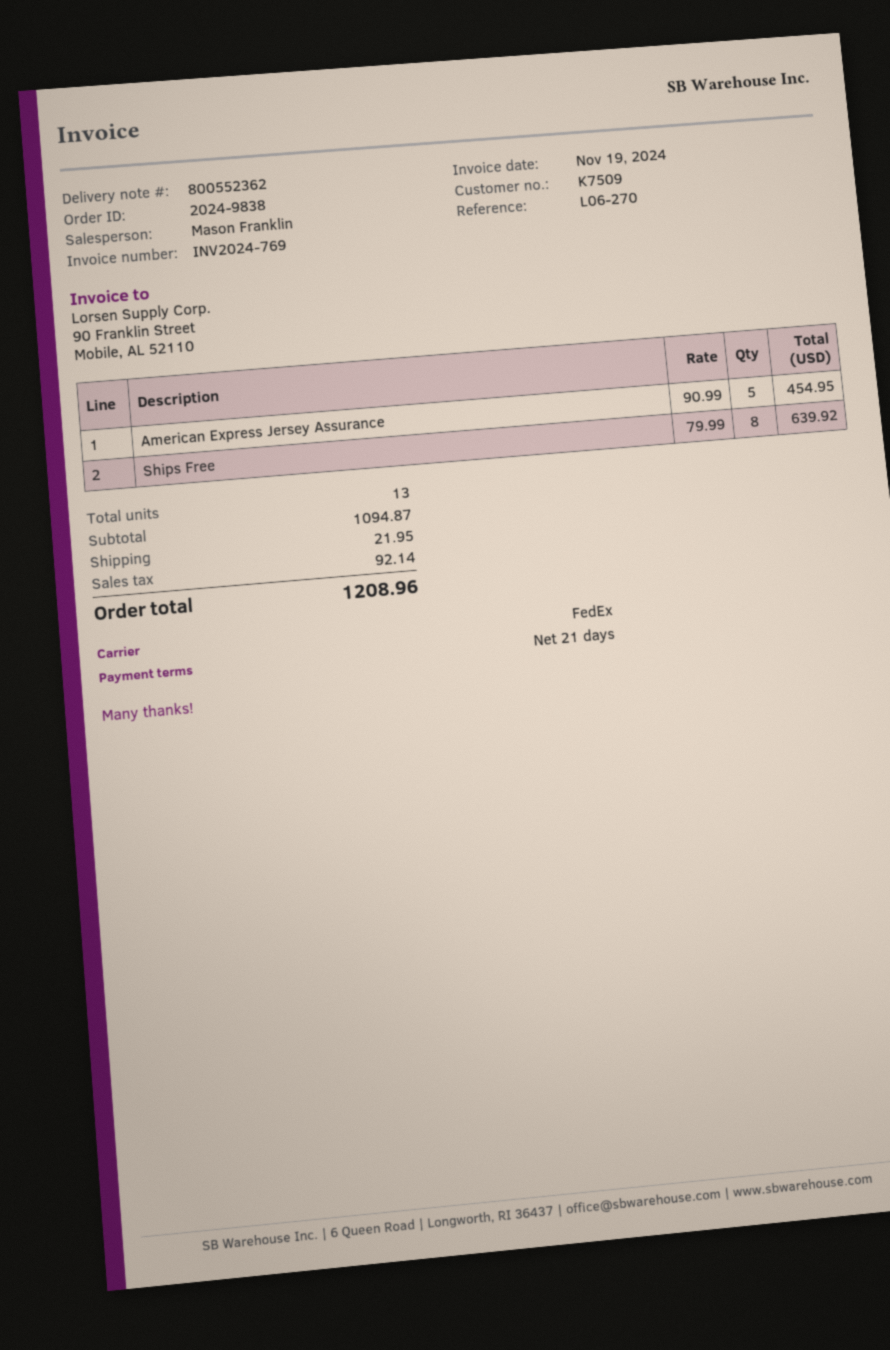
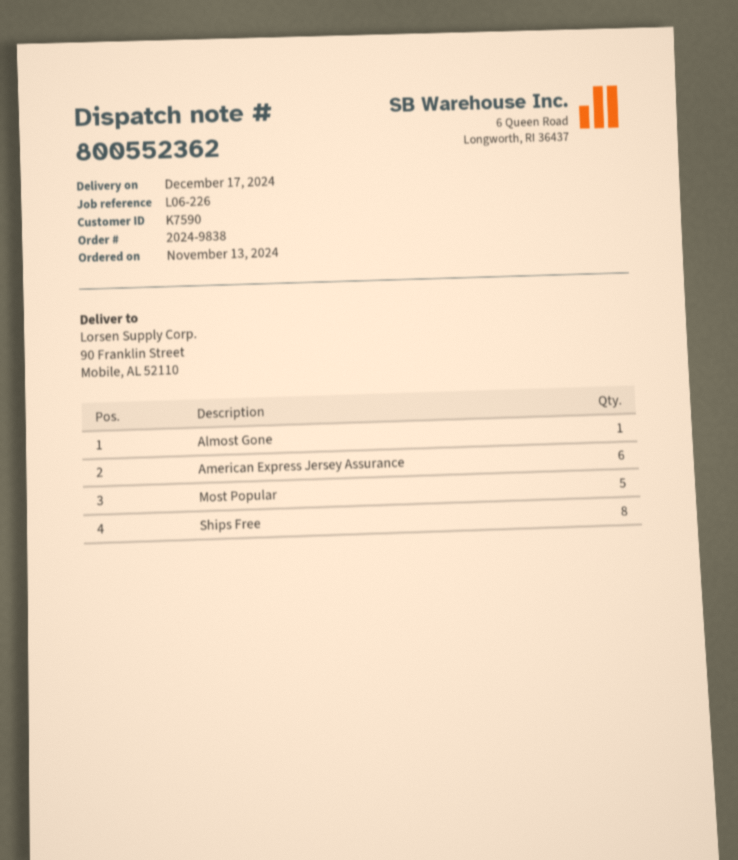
customer number: K7509 -> K7590
reference: L06-270 -> L06-226
American Express Jersey Assurance: 5 -> 6
Almost Gone: none -> 1
Most Popular: none -> 5

